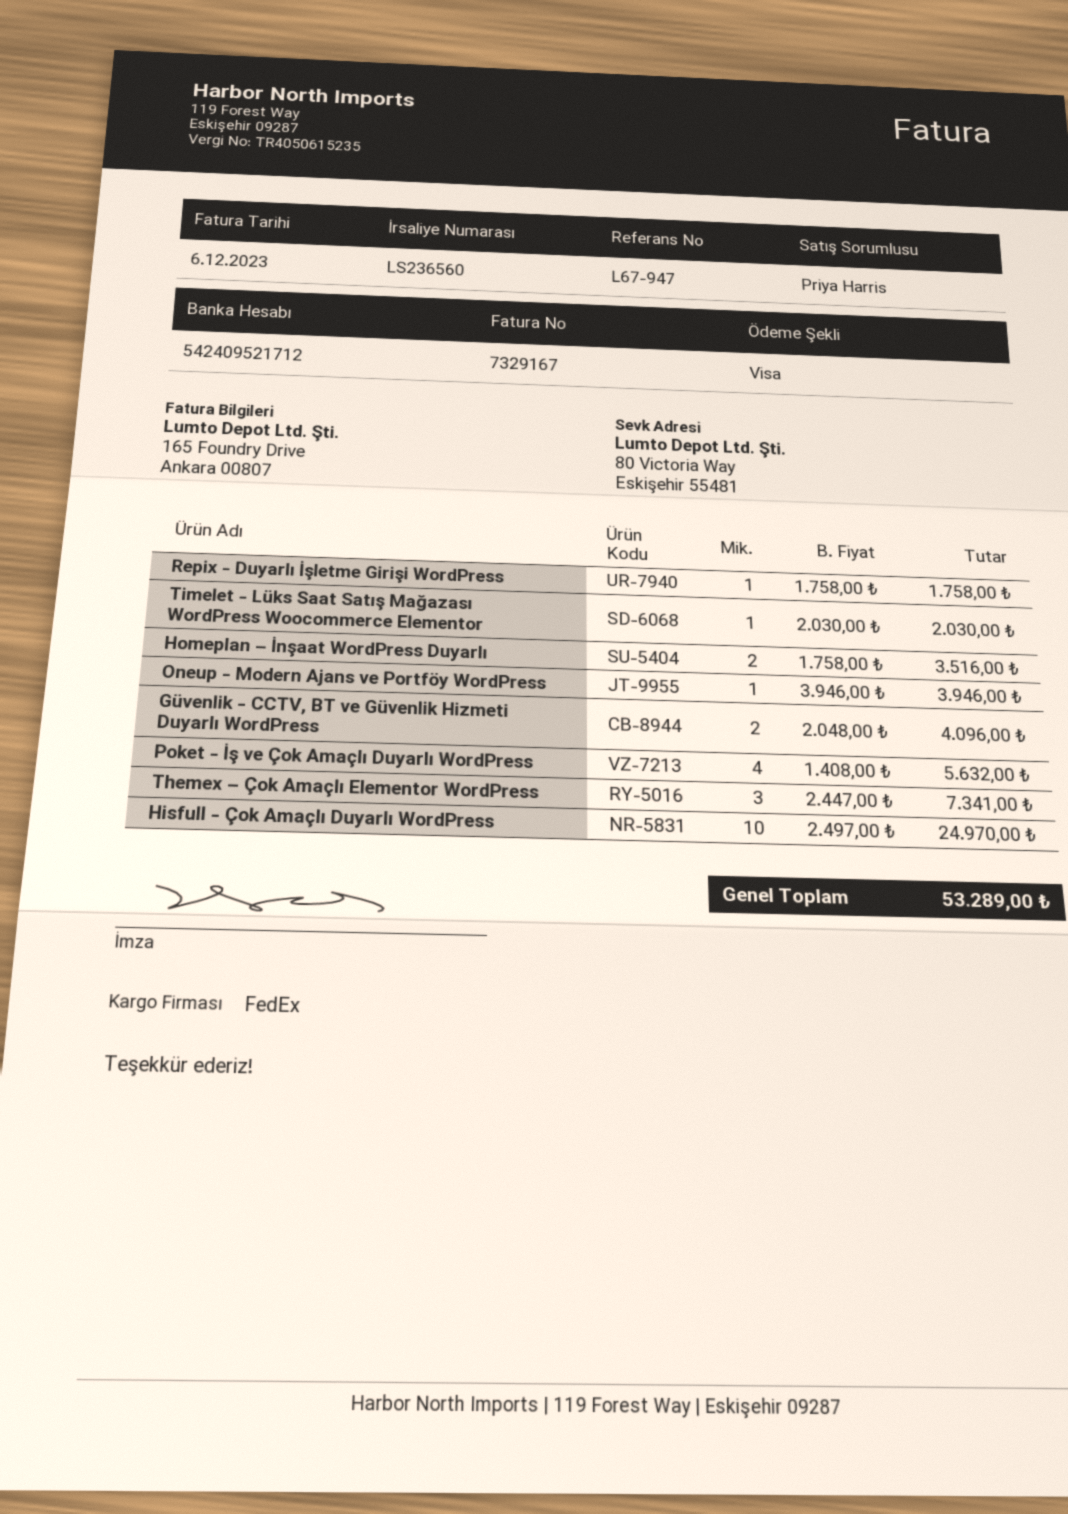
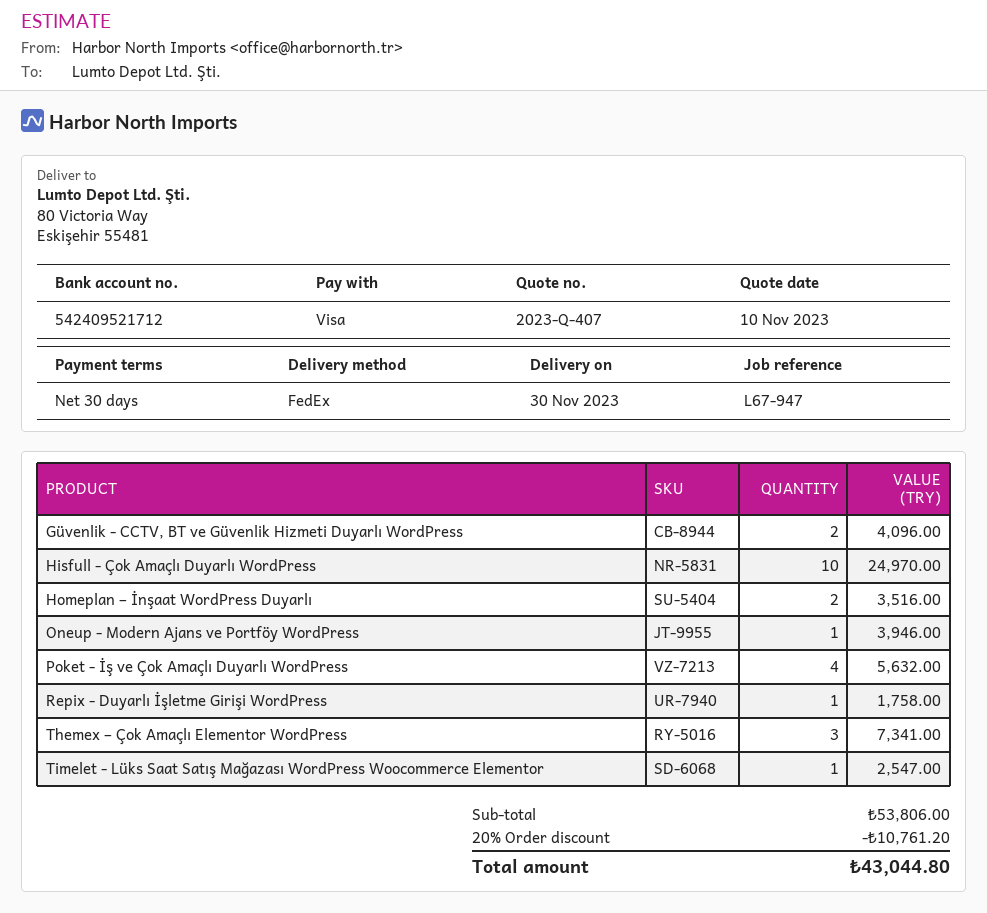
Timelet - Lüks Saat Satış Mağazası WordPress Woocommerce Elementor: 1 for 2030.00 -> 1 for 2547.00
discount: none -> 20% = 10761.20
total: 53289.00 -> 43044.80

